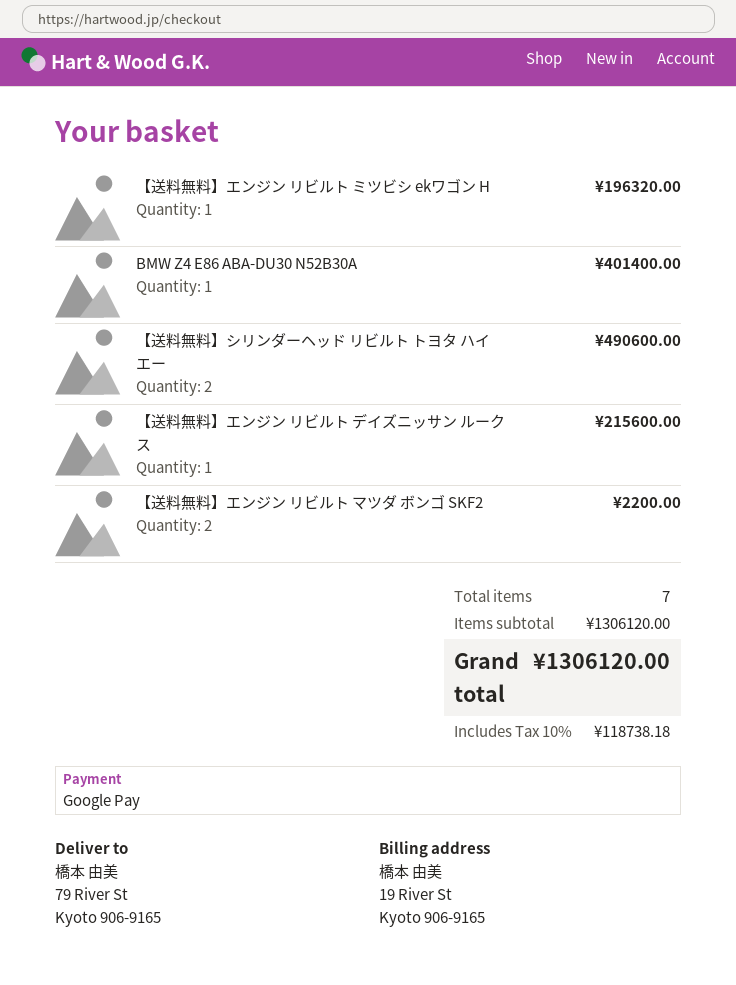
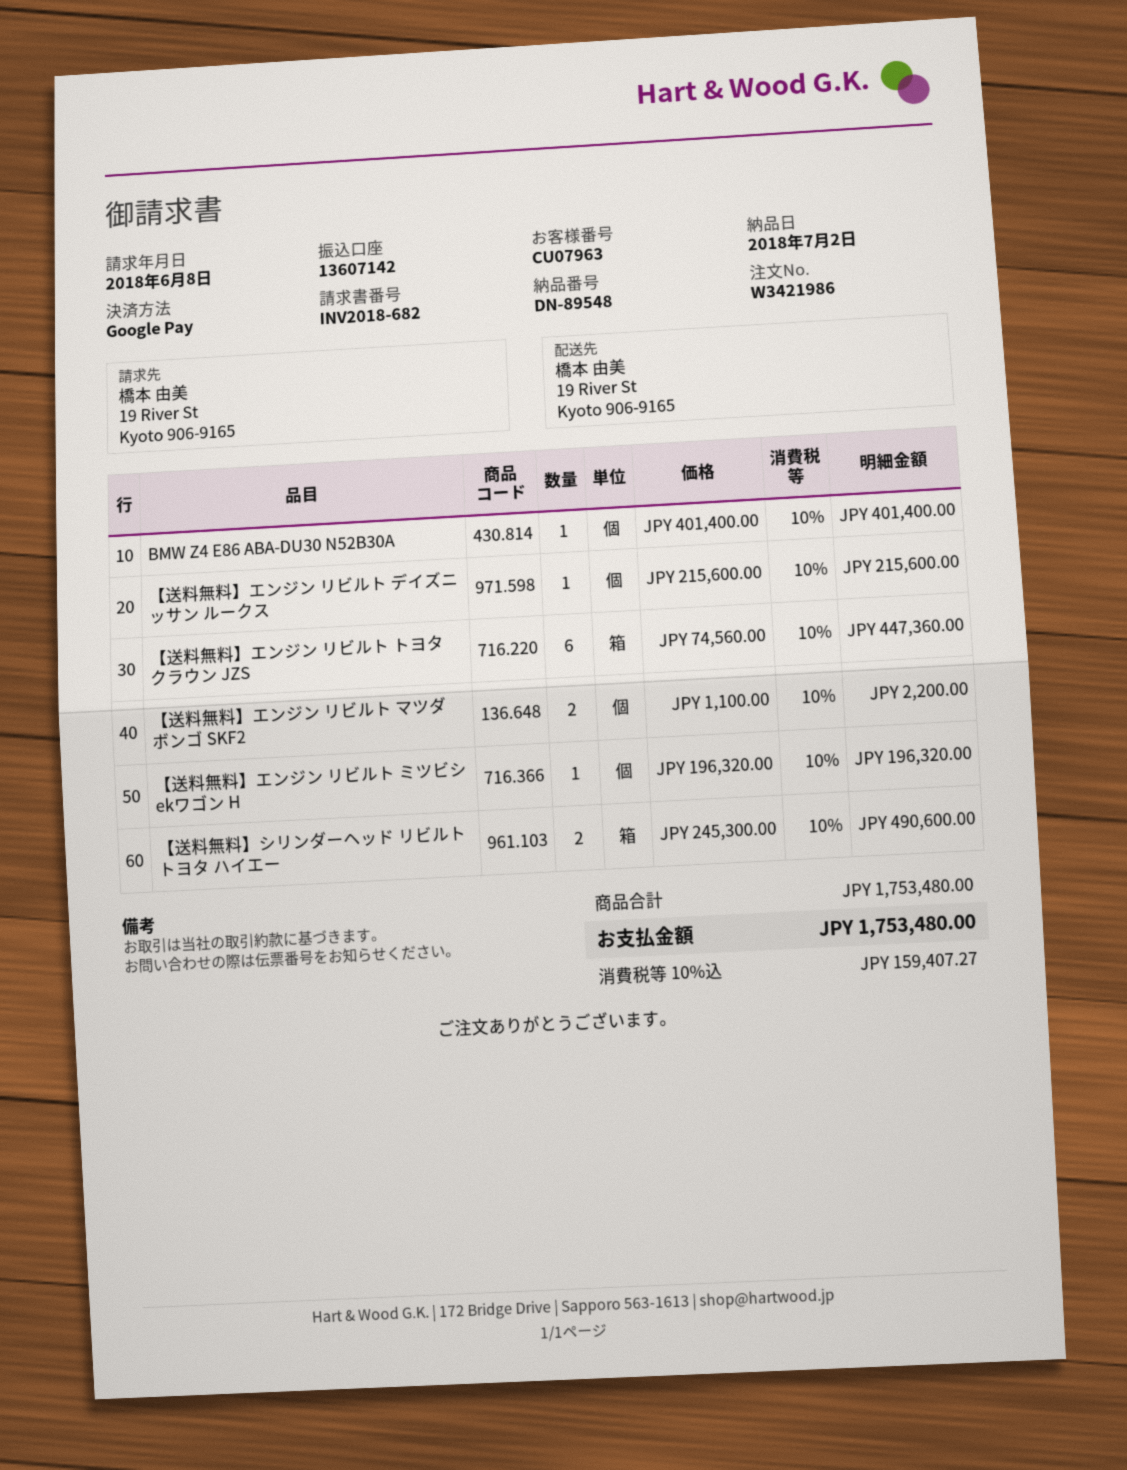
ship to: 79 River St, Kyoto 906-9165 -> 19 River St, Kyoto 906-9165
【送料無料】エンジン リビルト トヨタ クラウン JZS: none -> 6 for 447360.00
subtotal: 1306120.00 -> 1753480.00
tax: 10% = 118738.18 -> 10% = 159407.27
total: 1306120.00 -> 1753480.00

